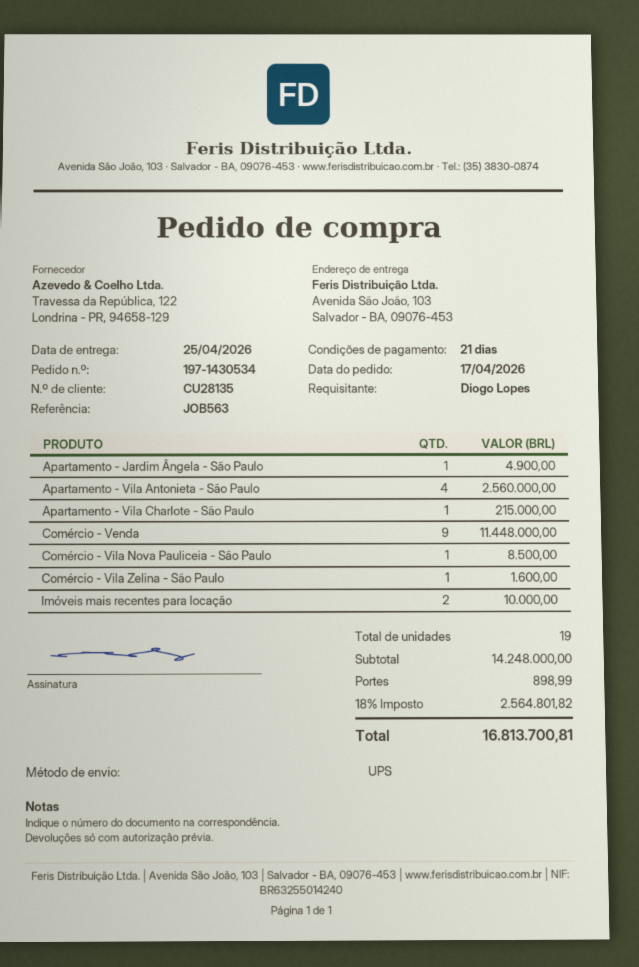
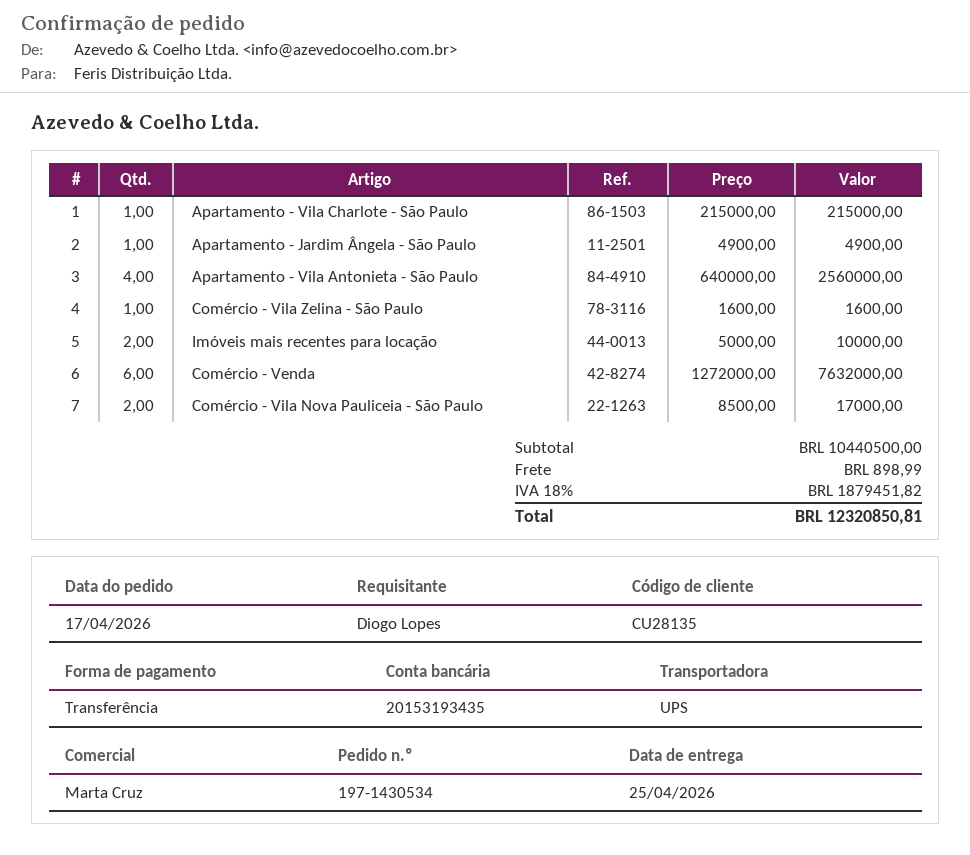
Comércio - Venda: 9 for 11448000.00 -> 6 for 7632000.00
Comércio - Vila Nova Pauliceia - São Paulo: 1 for 8500.00 -> 2 for 17000.00
subtotal: 14248000.00 -> 10440500.00
tax: 18% = 2564801.82 -> 18% = 1879451.82
total: 16813700.81 -> 12320850.81

